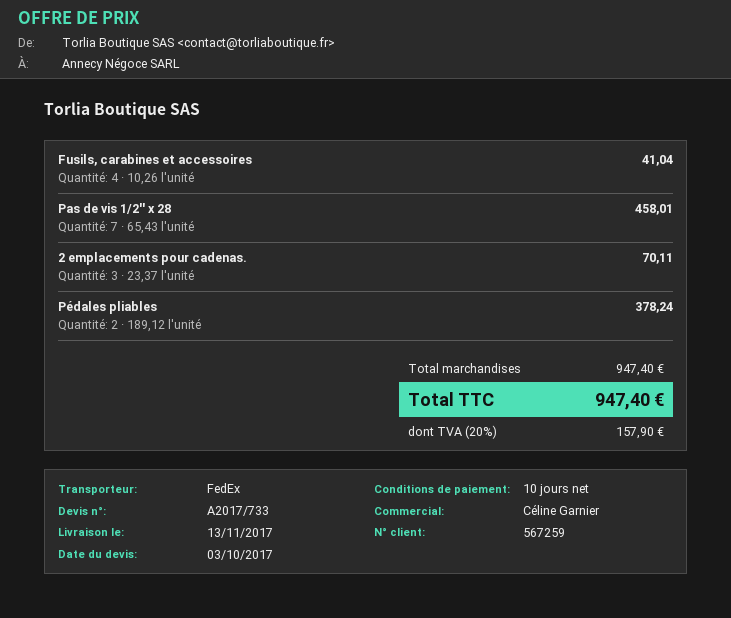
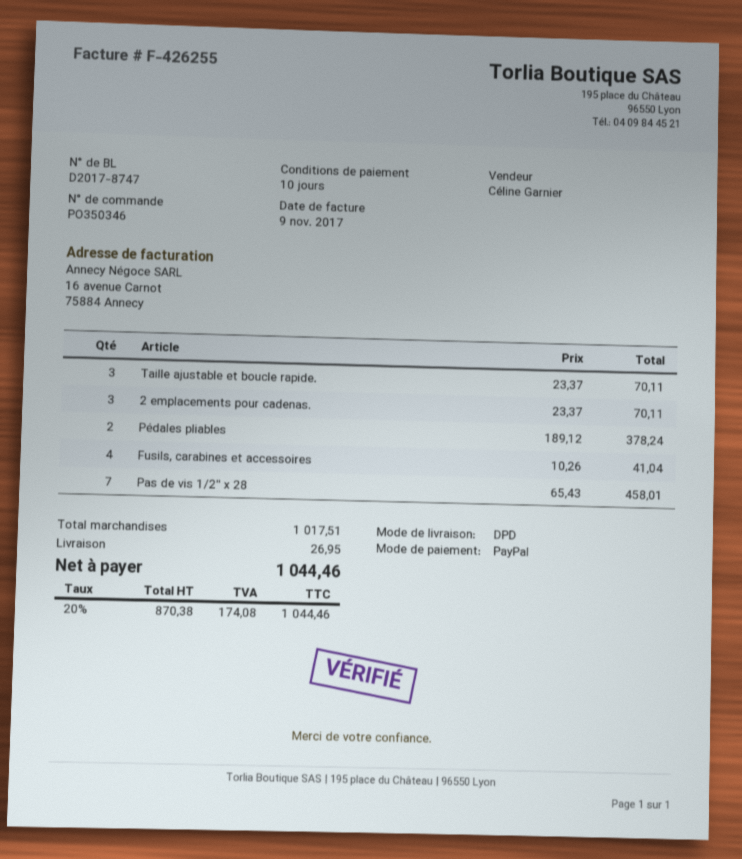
shipping method: FedEx -> DPD
Taille ajustable et boucle rapide.: none -> 3 x 23.37 = 70.11
subtotal: 947.40 -> 1017.51
shipping: none -> 26.95
tax: 20% = 157.90 -> 20% = 174.08
total: 947.40 -> 1044.46

